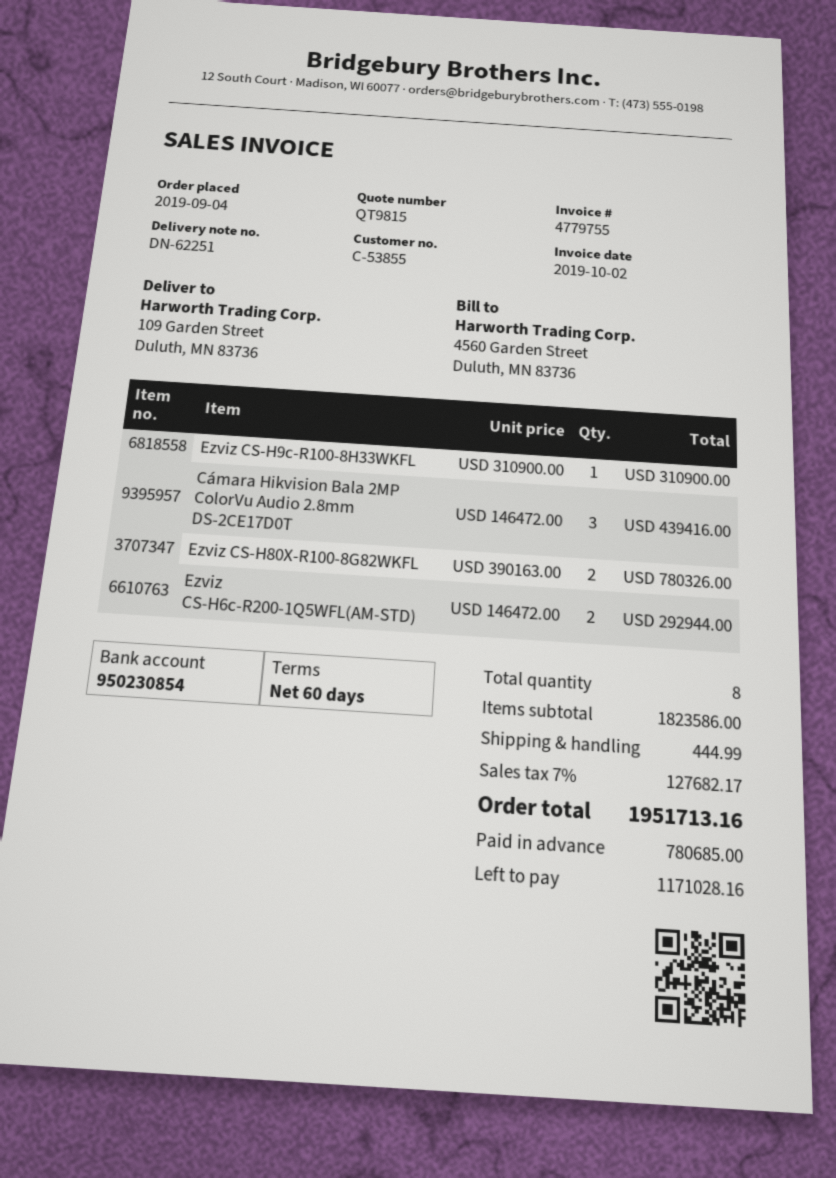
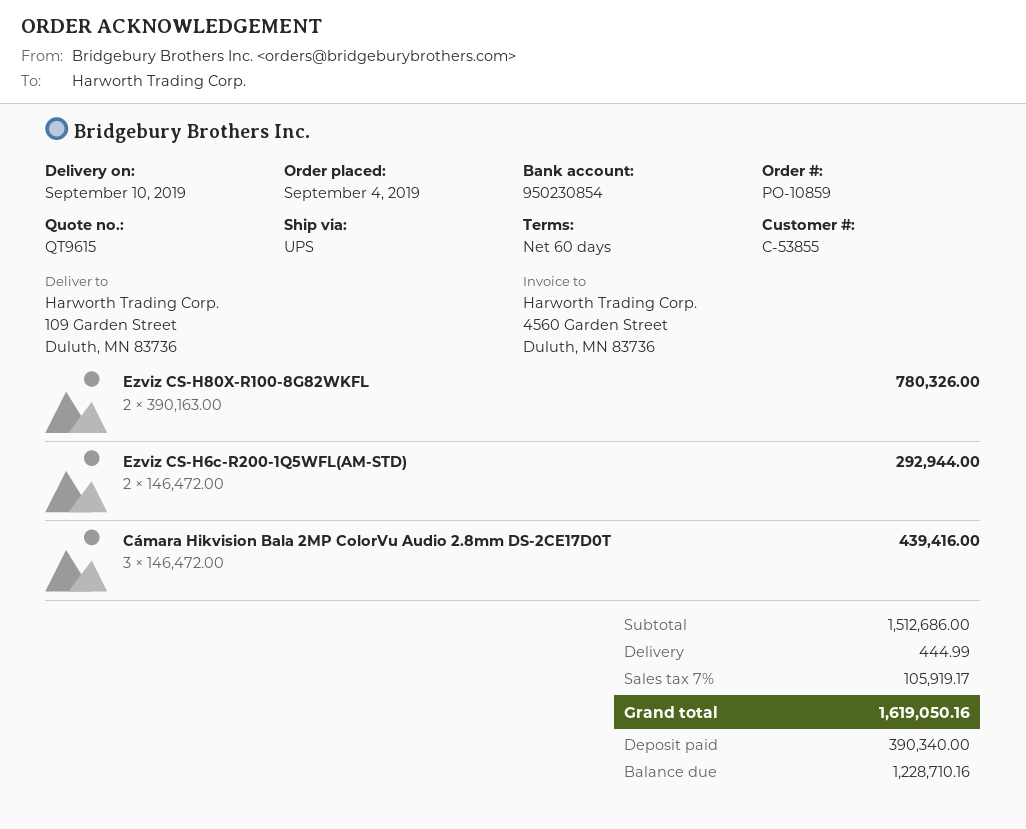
quote number: QT9815 -> QT9615
Ezviz CS-H9c-R100-8H33WKFL: 1 x 310900.00 = 310900.00 -> none
subtotal: 1823586.00 -> 1512686.00
tax: 7% = 127682.17 -> 7% = 105919.17
total: 1951713.16 -> 1619050.16
deposit: 780685.00 -> 390340.00
balance: 1171028.16 -> 1228710.16

